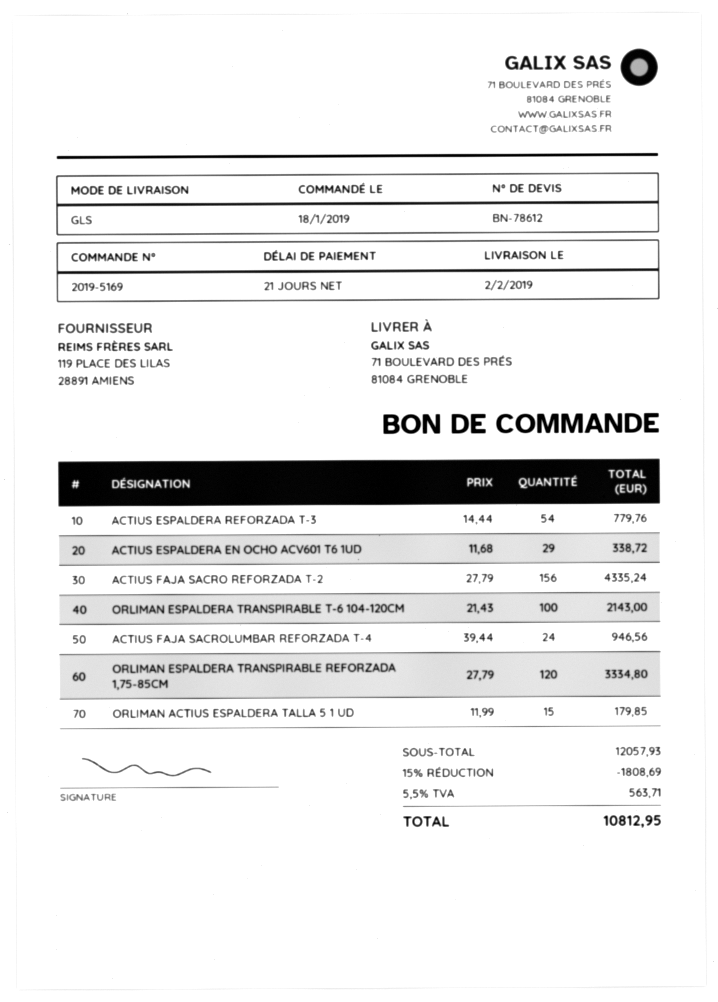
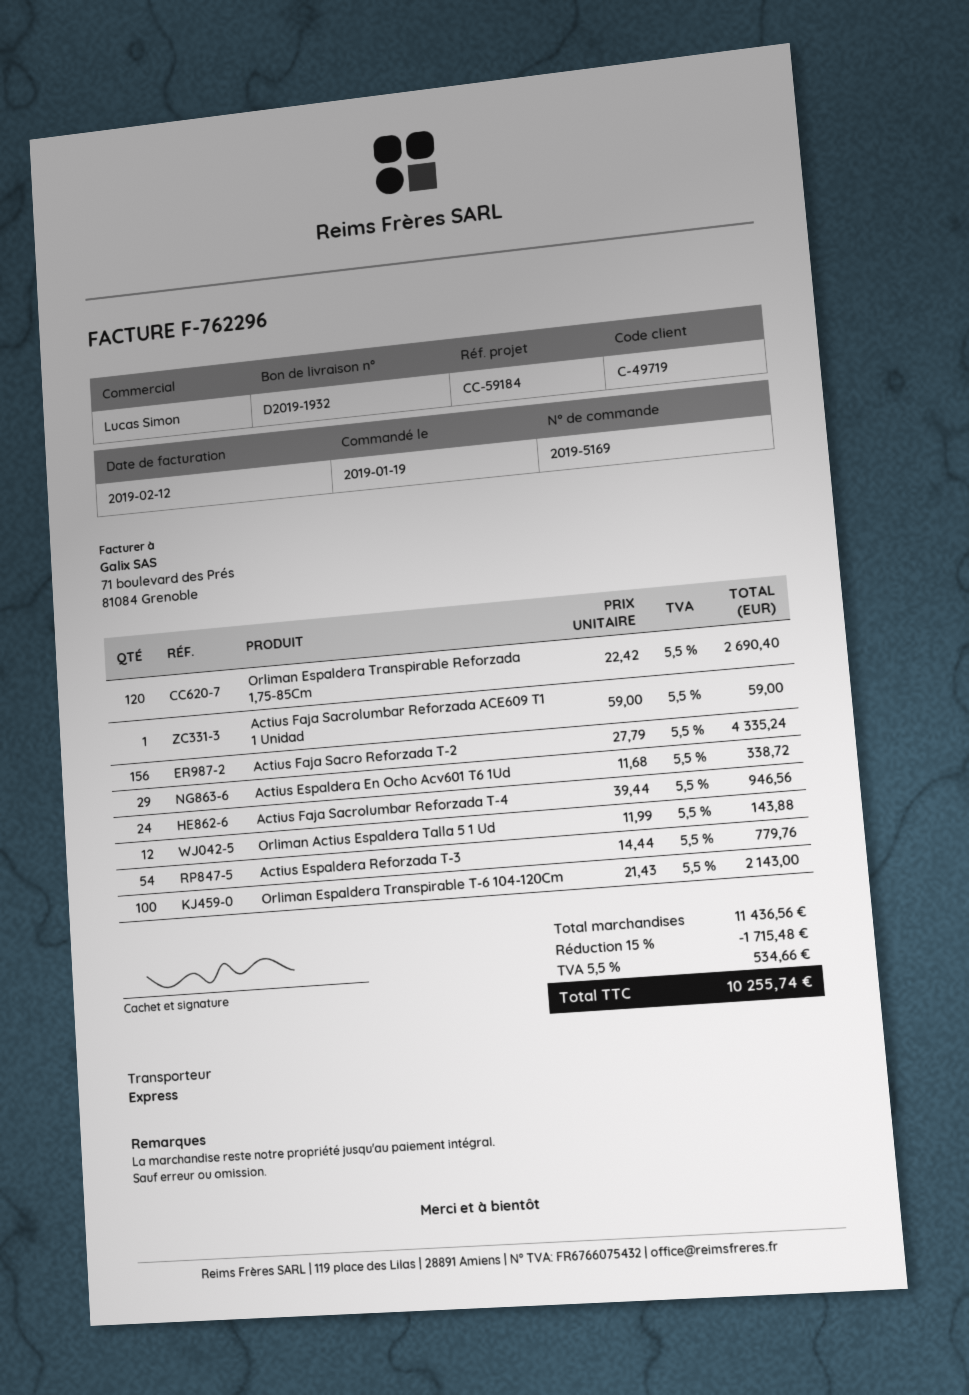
order date: 2019-01-18 -> 2019-01-19
shipping method: GLS -> express
ORLIMAN ESPALDERA TRANSPIRABLE REFORZADA 1,75-85CM: 120 x 27.79 = 3334.80 -> 120 x 22.42 = 2690.40
ORLIMAN ACTIUS ESPALDERA TALLA 5 1 UD: 15 x 11.99 = 179.85 -> 12 x 11.99 = 143.88
Actius Faja Sacrolumbar Reforzada ACE609 T1 1 Unidad: none -> 1 x 59.00 = 59.00
subtotal: 12057.93 -> 11436.56
discount: 15% = 1808.69 -> 15% = 1715.48
tax: 5.5% = 563.71 -> 5.5% = 534.66
total: 10812.95 -> 10255.74

